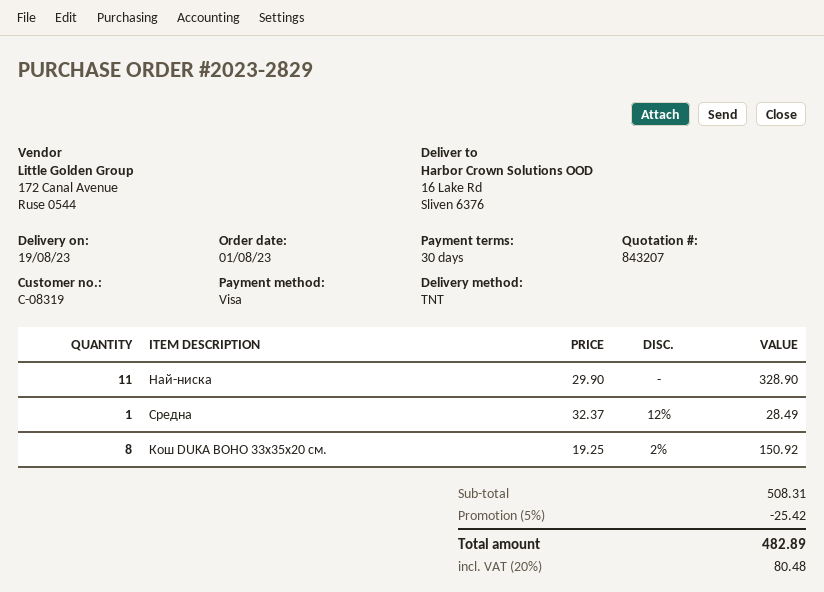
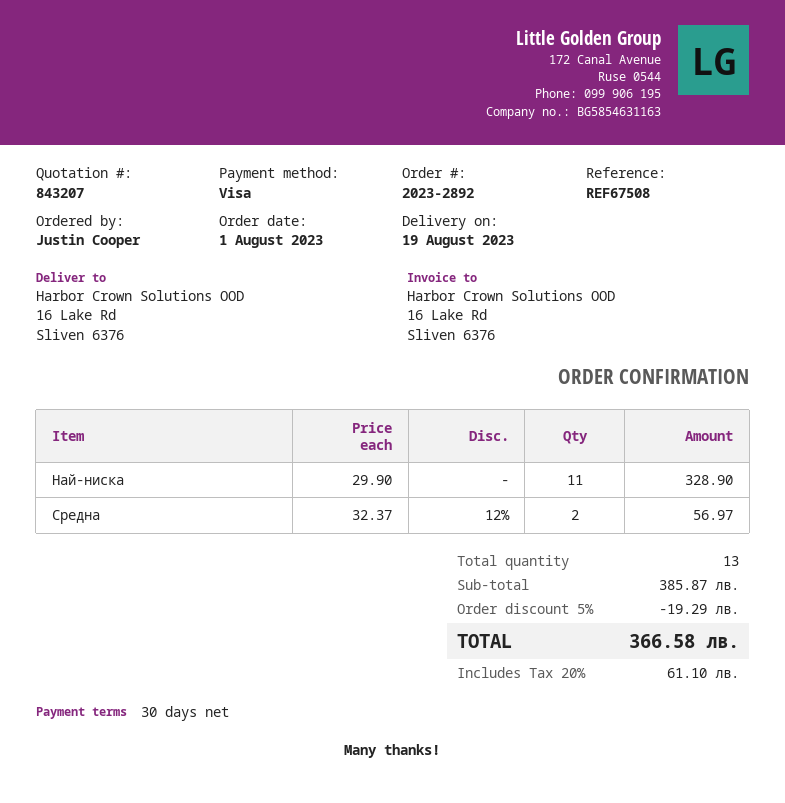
order number: 2023-2829 -> 2023-2892
Средна: 1 x 32.37 - 12% = 28.49 -> 2 x 32.37 - 12% = 56.97
Кош DUKA BOHO 33x35x20 см.: 8 x 19.25 - 2% = 150.92 -> none
subtotal: 508.31 -> 385.87
discount: 5% = 25.42 -> 5% = 19.29
tax: 20% = 80.48 -> 20% = 61.10
total: 482.89 -> 366.58

